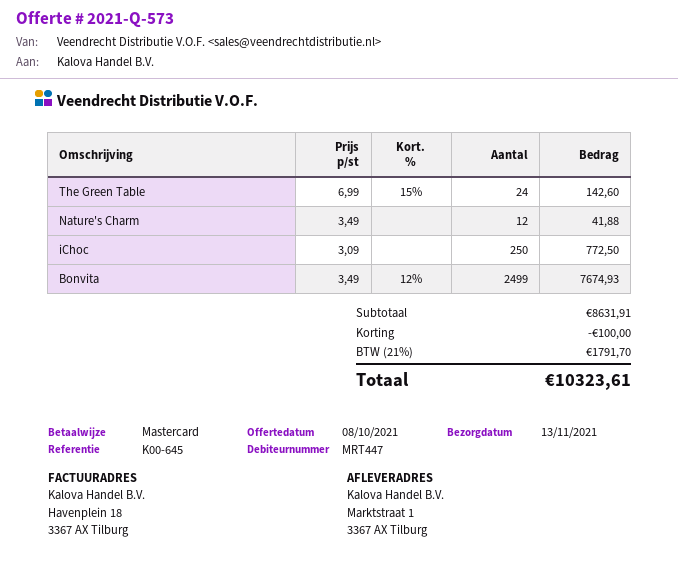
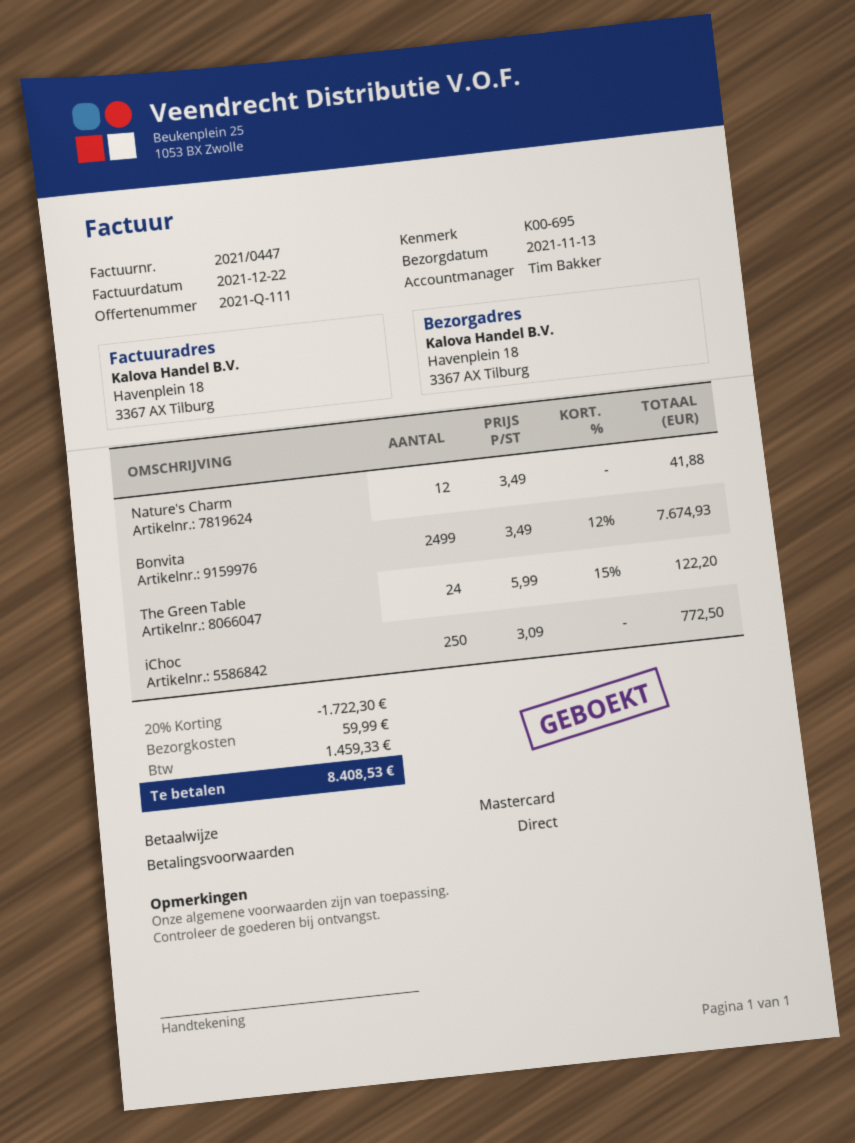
quote number: 2021-Q-573 -> 2021-Q-111
reference: K00-645 -> K00-695
ship to: Marktstraat 1, 3367 AX Tilburg -> Havenplein 18, 3367 AX Tilburg
The Green Table: 24 x 6.99 - 15% = 142.60 -> 24 x 5.99 - 15% = 122.20
discount: 100.00 -> 1722.30
shipping: none -> 59.99
tax: 1791.70 -> 1459.33
total: 10323.61 -> 8408.53

